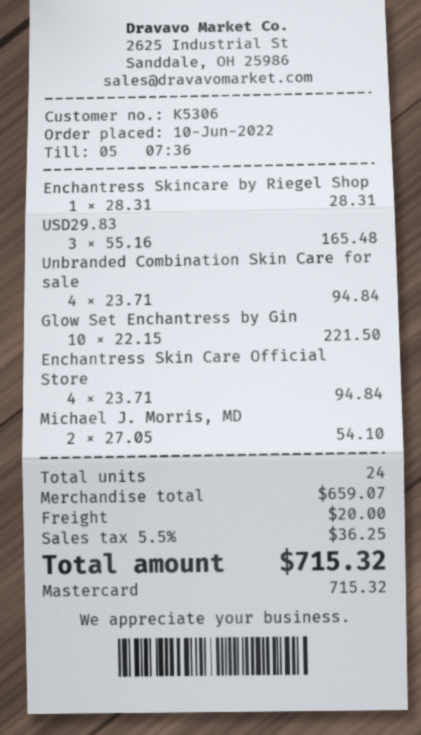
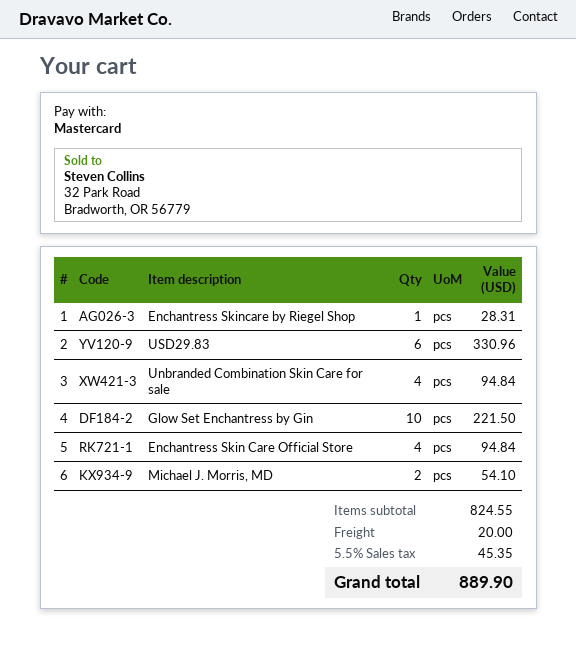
USD29.83: 3 for 165.48 -> 6 for 330.96
subtotal: 659.07 -> 824.55
tax: 5.5% = 36.25 -> 5.5% = 45.35
total: 715.32 -> 889.90

